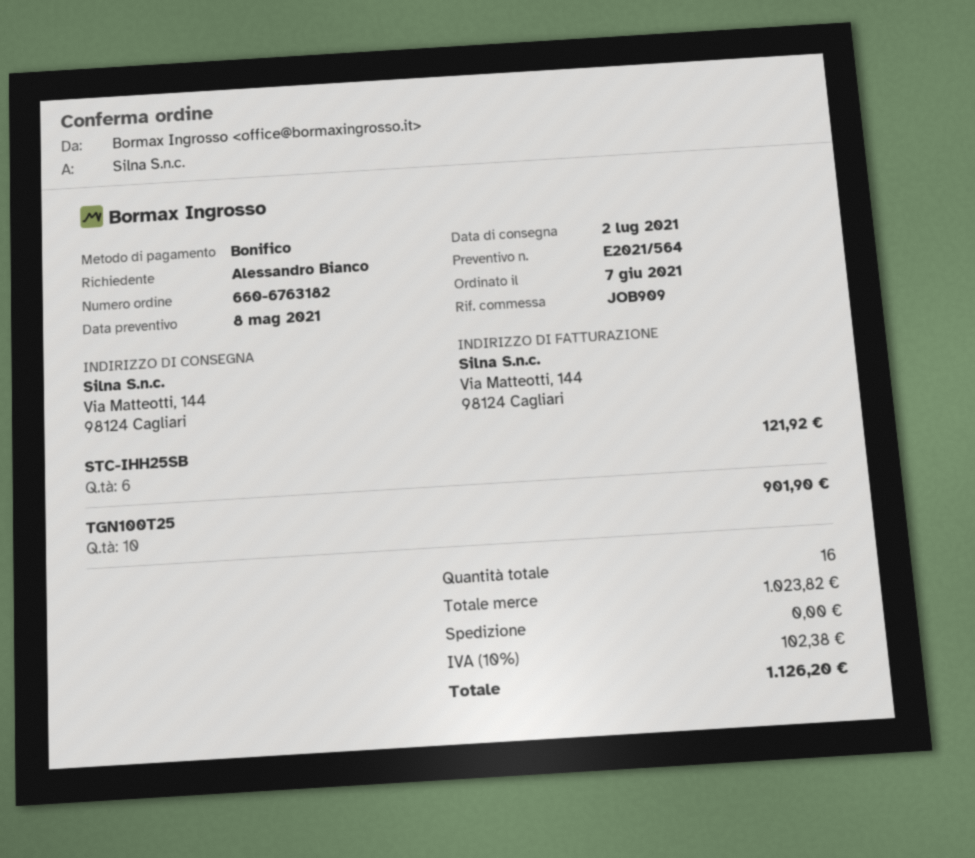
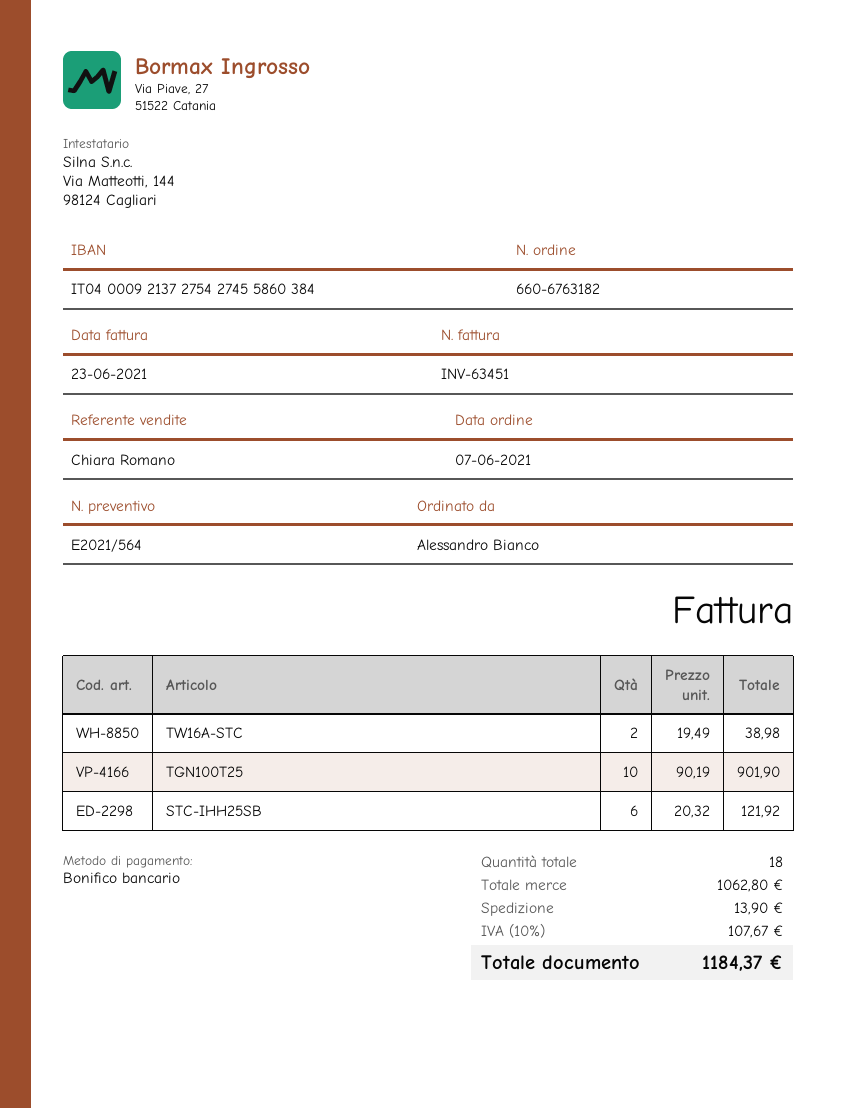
TW16A-STC: none -> 2 for 38.98
total quantity: 16 -> 18
subtotal: 1023.82 -> 1062.80
shipping: 0.00 -> 13.90
tax: 10% = 102.38 -> 10% = 107.67
total: 1126.20 -> 1184.37

